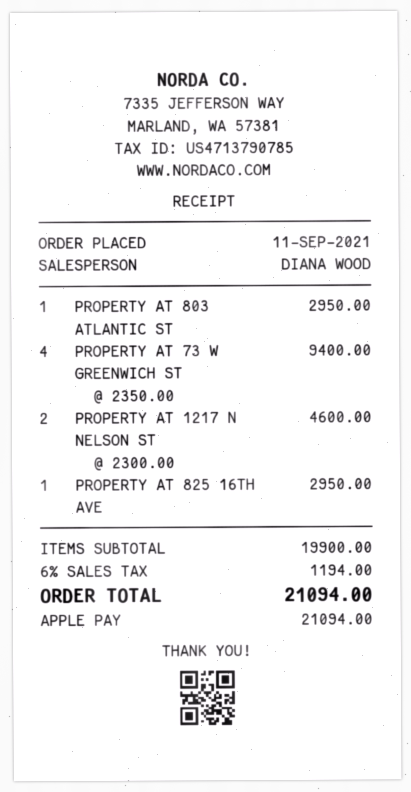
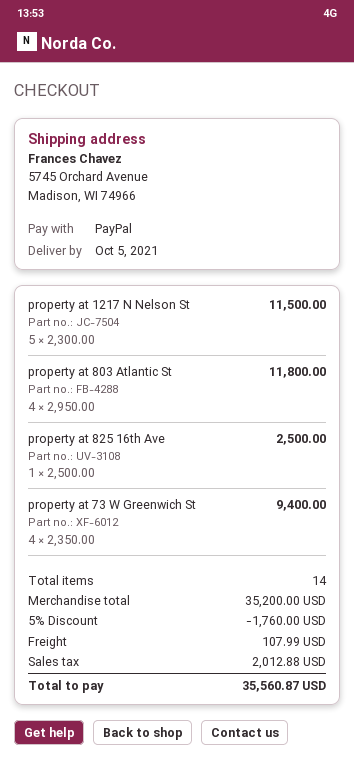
payment method: Apple Pay -> PayPal
PROPERTY AT 803 ATLANTIC ST: 1 x 2950.00 = 2950.00 -> 4 x 2950.00 = 11800.00
PROPERTY AT 1217 N NELSON ST: 2 x 2300.00 = 4600.00 -> 5 x 2300.00 = 11500.00
PROPERTY AT 825 16TH AVE: 1 x 2950.00 = 2950.00 -> 1 x 2500.00 = 2500.00
subtotal: 19900.00 -> 35200.00
discount: none -> 5% = 1760.00
shipping: none -> 107.99
tax: 1194.00 -> 2012.88
total: 21094.00 -> 35560.87

